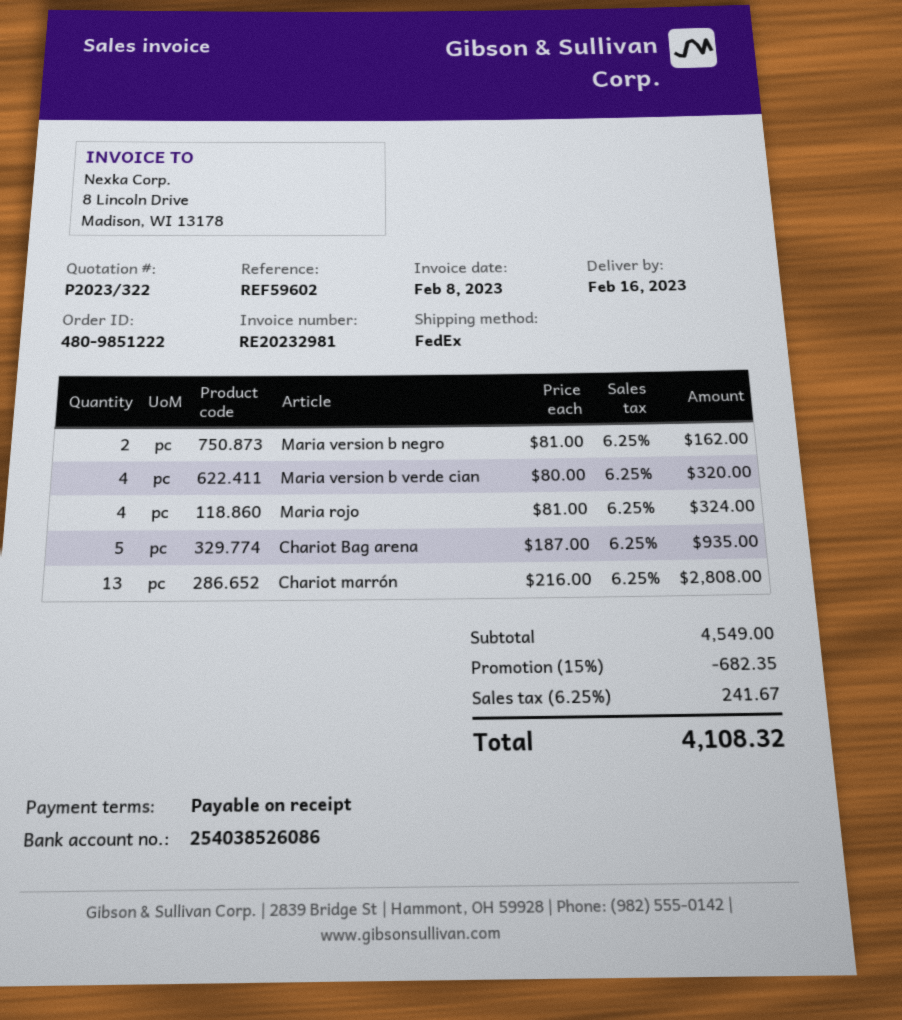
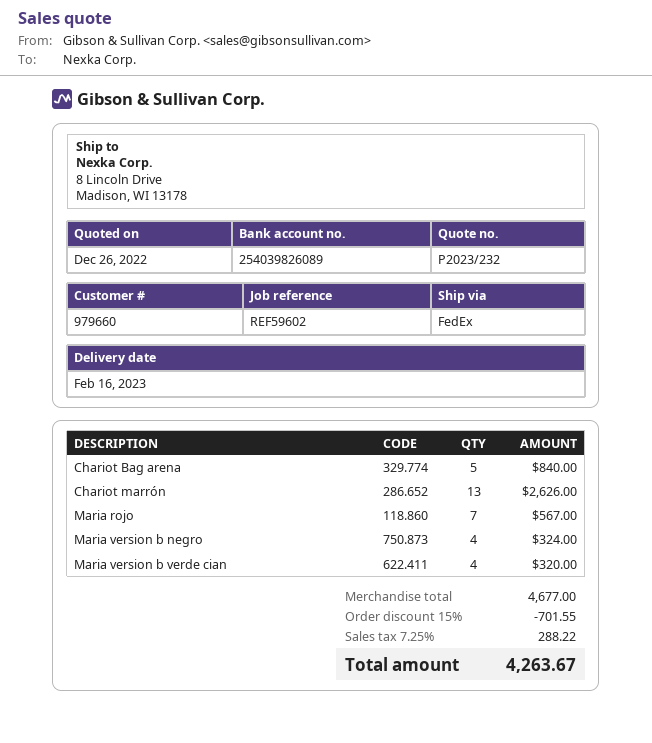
quote number: P2023/322 -> P2023/232
bank account: 254038526086 -> 254039826089
Maria version b negro: 2 for 162.00 -> 4 for 324.00
Maria rojo: 4 for 324.00 -> 7 for 567.00
Chariot Bag arena: 5 for 935.00 -> 5 for 840.00
Chariot marrón: 13 for 2808.00 -> 13 for 2626.00
subtotal: 4549.00 -> 4677.00
discount: 15% = 682.35 -> 15% = 701.55
tax: 6.25% = 241.67 -> 7.25% = 288.22
total: 4108.32 -> 4263.67

